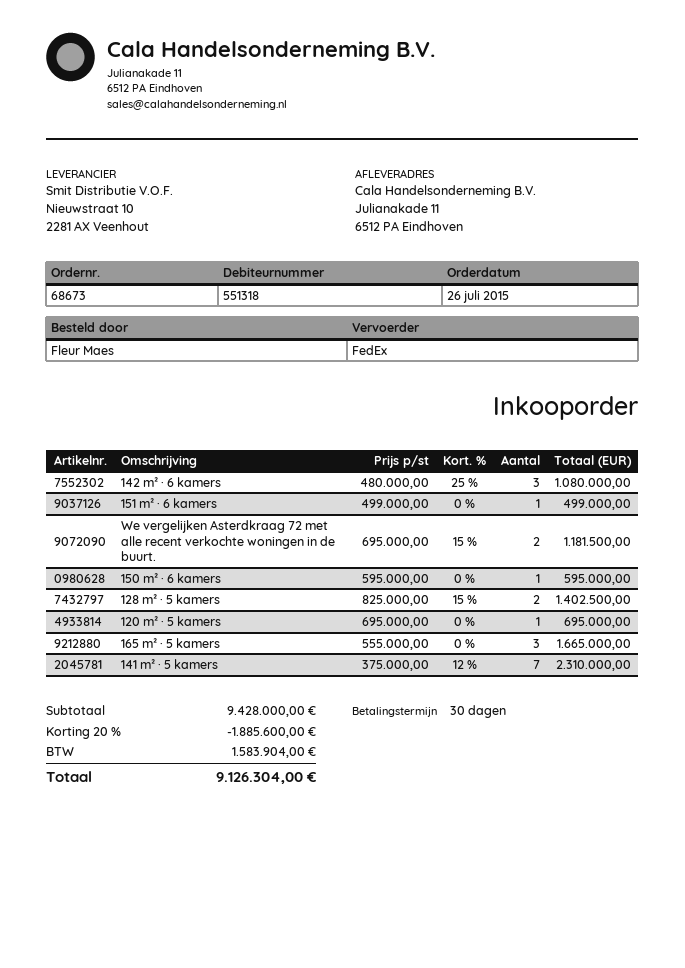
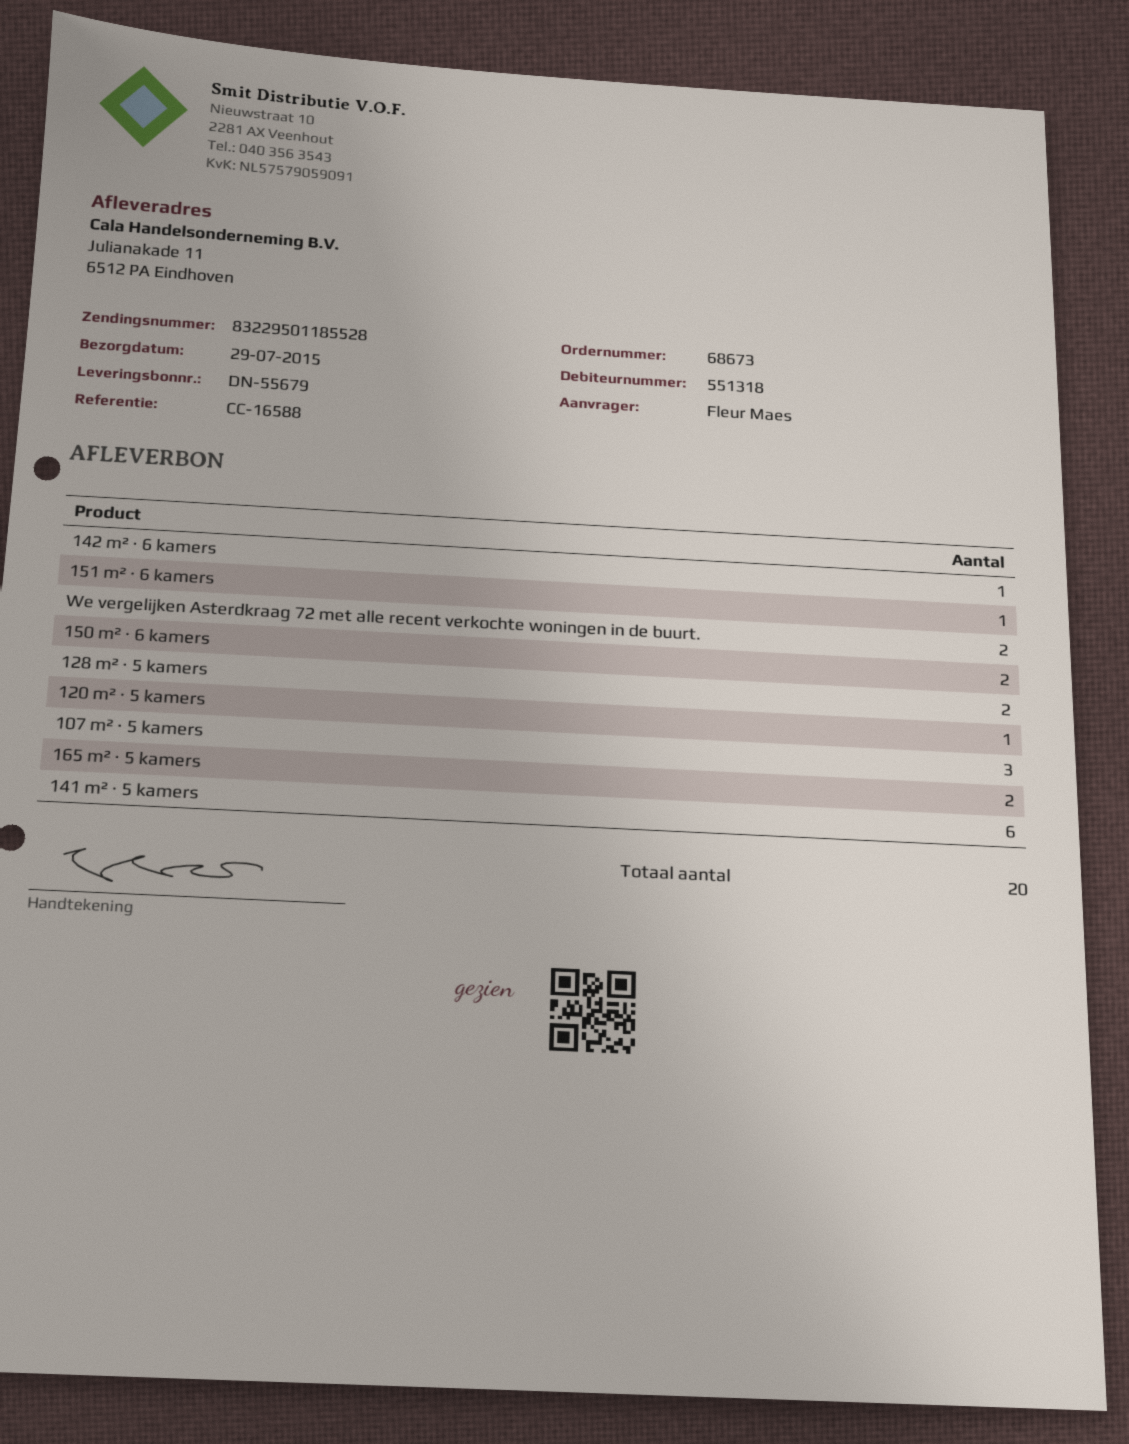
142 m² · 6 kamers: 3 -> 1
150 m² · 6 kamers: 1 -> 2
165 m² · 5 kamers: 3 -> 2
141 m² · 5 kamers: 7 -> 6
107 m² · 5 kamers: none -> 3

